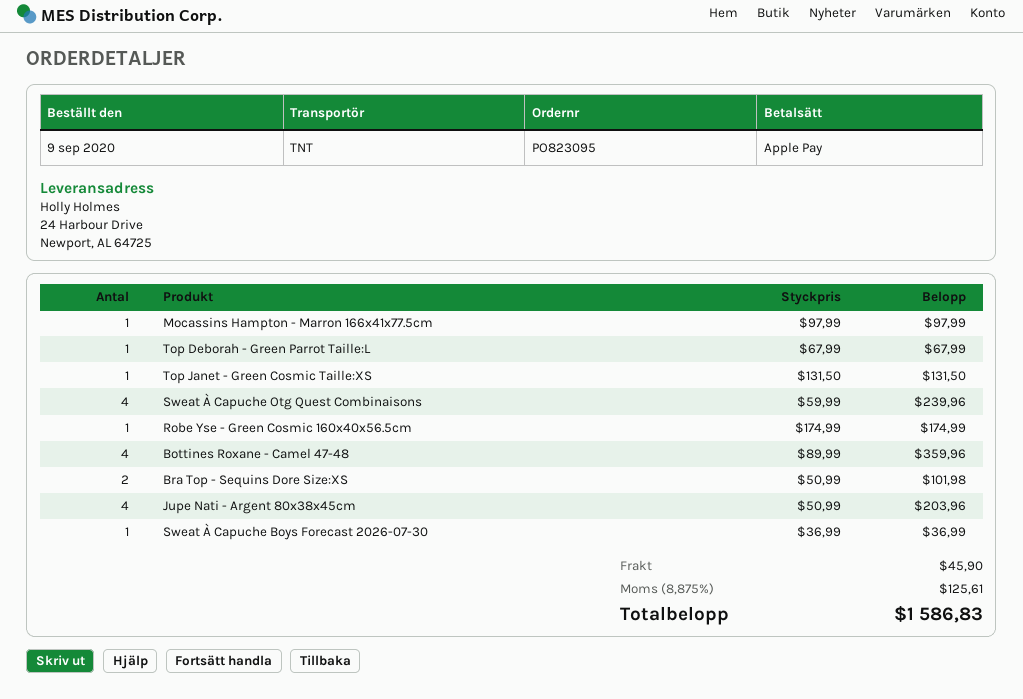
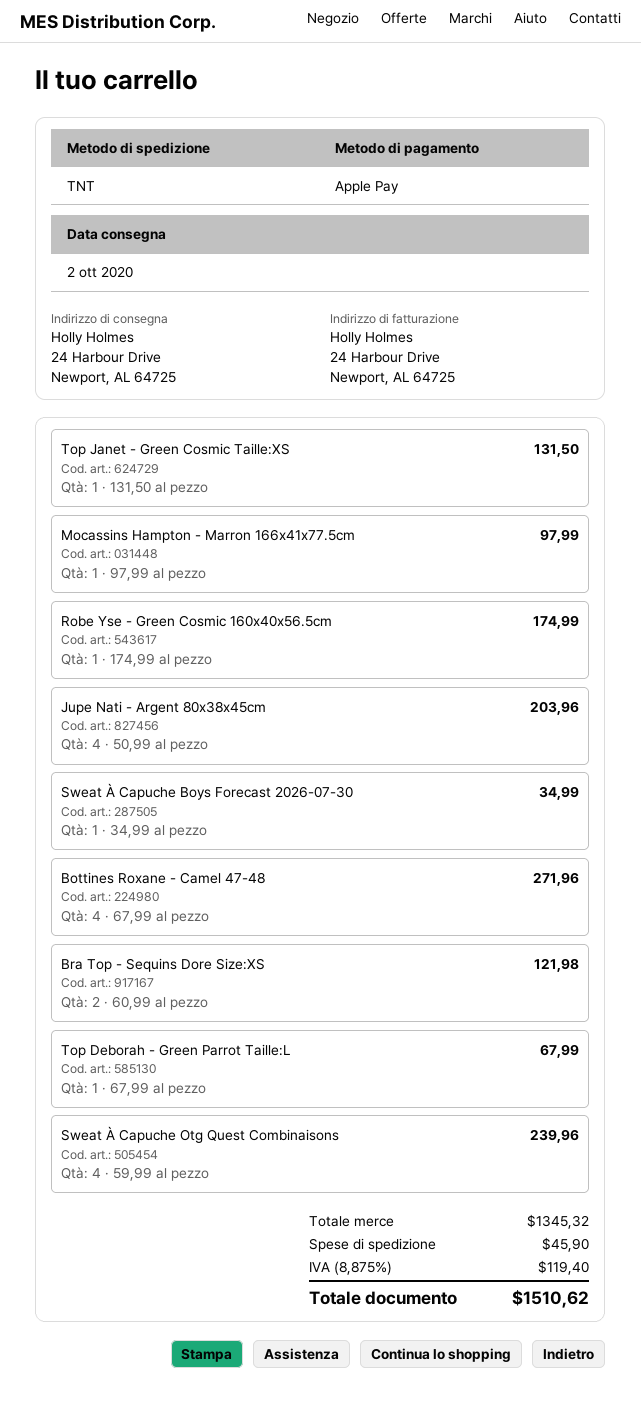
Bottines Roxane - Camel 47-48: 4 x 89.99 = 359.96 -> 4 x 67.99 = 271.96
Bra Top - Sequins Dore Size:XS: 2 x 50.99 = 101.98 -> 2 x 60.99 = 121.98
Sweat À Capuche Boys Forecast 2026-07-30: 1 x 36.99 = 36.99 -> 1 x 34.99 = 34.99
tax: 8.875% = 125.61 -> 8.875% = 119.40
total: 1586.83 -> 1510.62

